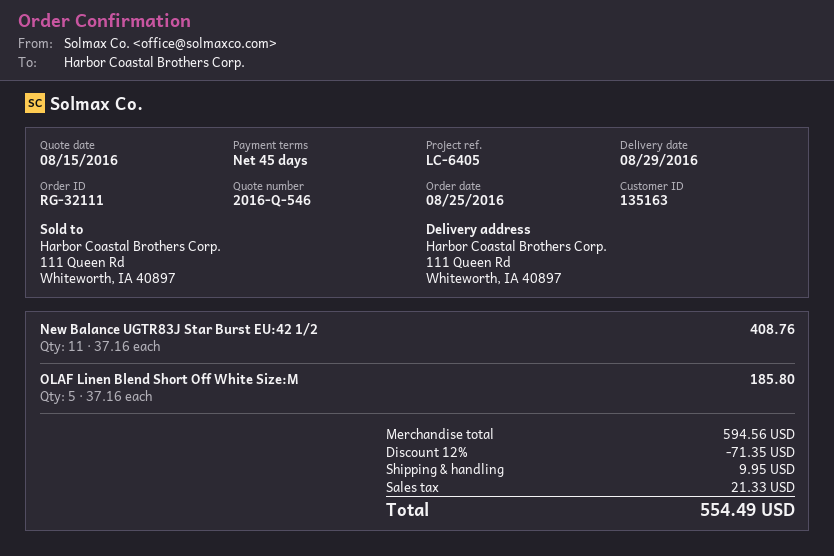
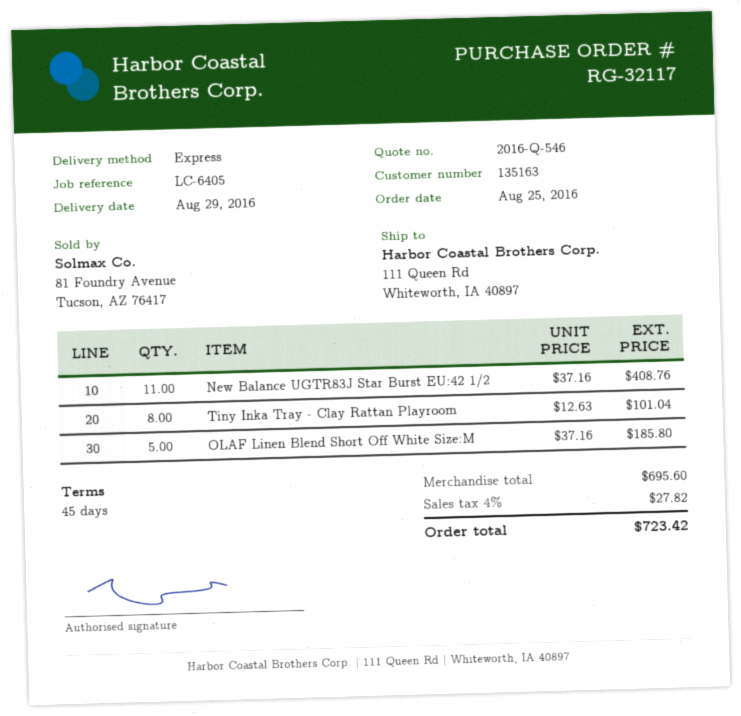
order number: RG-32111 -> RG-32117
Tiny Inka Tray - Clay Rattan Playroom: none -> 8 x 12.63 = 101.04
subtotal: 594.56 -> 695.60
discount: 12% = 71.35 -> none
shipping: 9.95 -> none
tax: 21.33 -> 27.82
total: 554.49 -> 723.42

